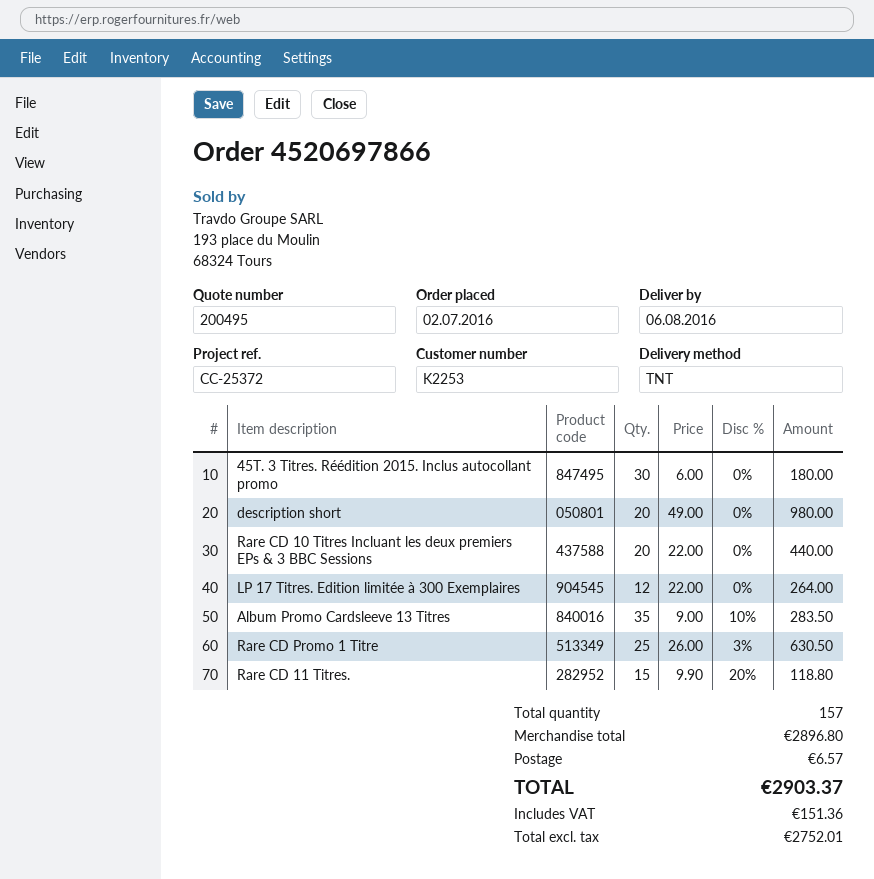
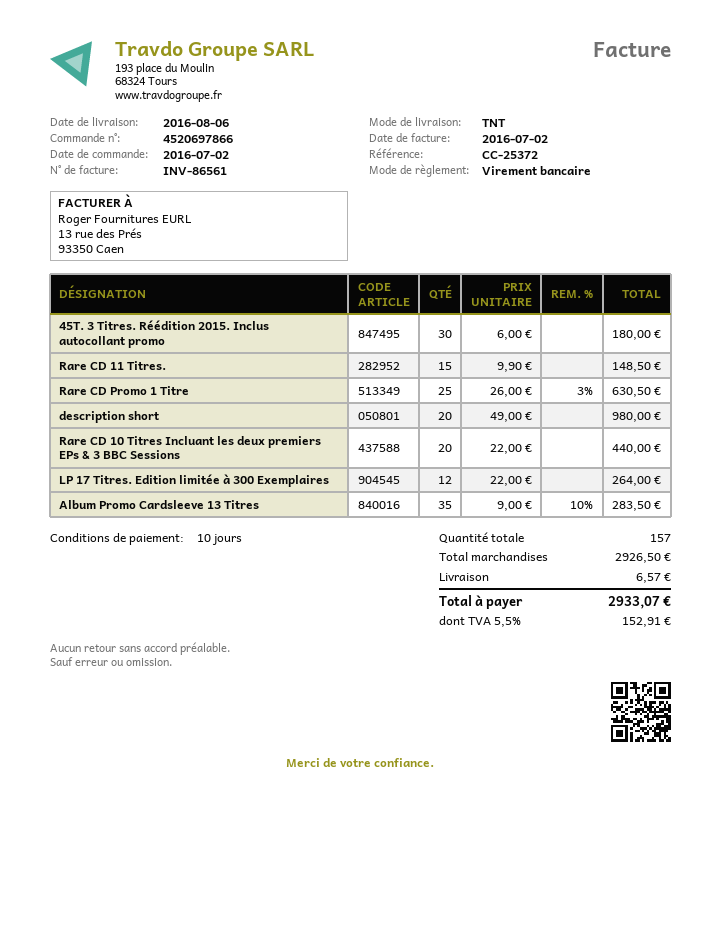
Rare CD 11 Titres.: 15 x 9.90 - 20% = 118.80 -> 15 x 9.90 = 148.50
subtotal: 2896.80 -> 2926.50
tax: 151.36 -> 152.91
total: 2903.37 -> 2933.07

